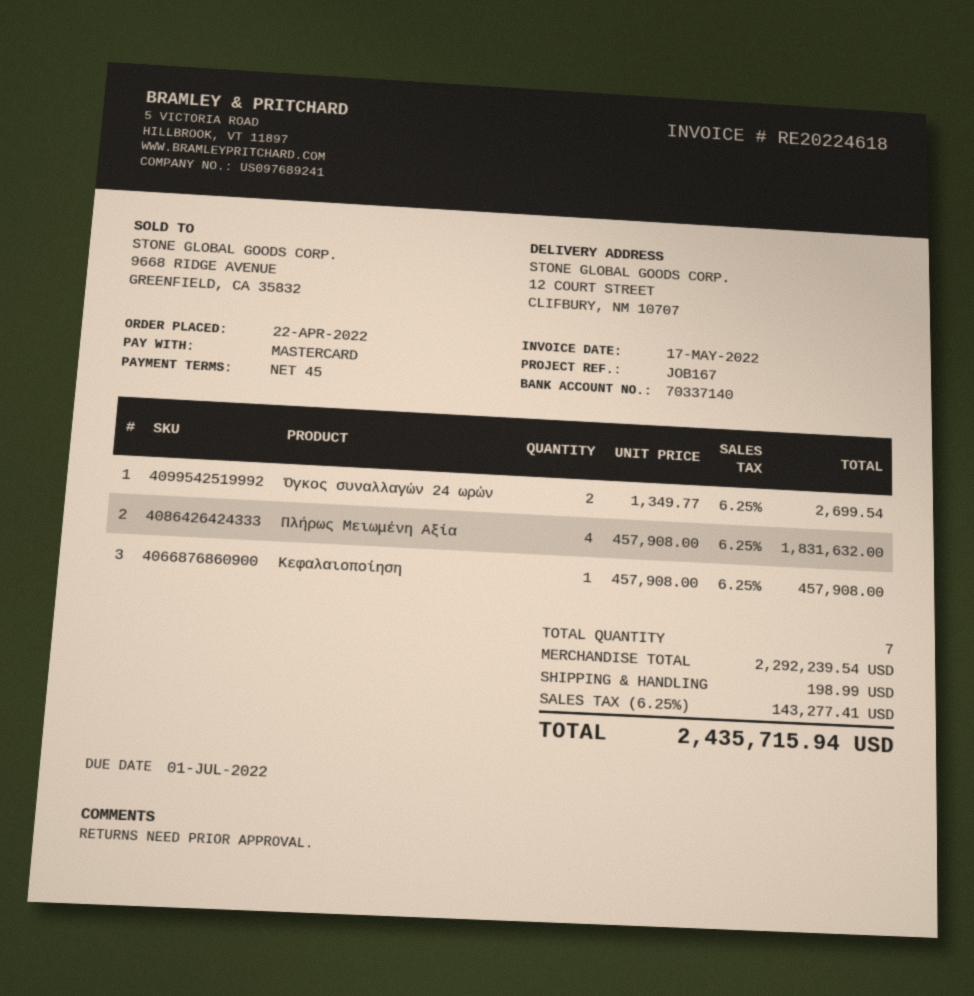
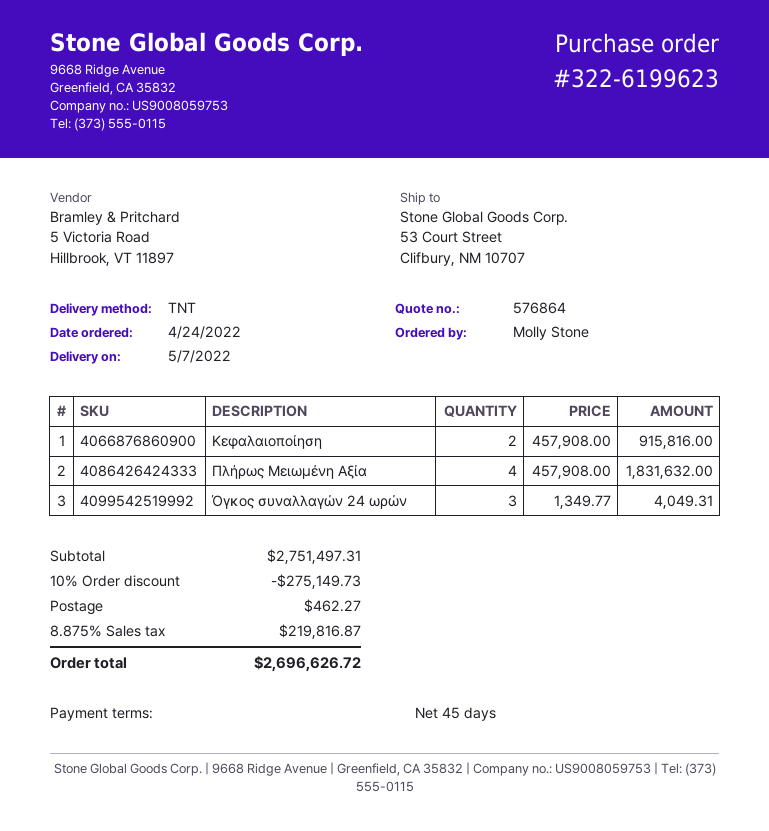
order date: 2022-04-22 -> 2022-04-24
ship to: 12 COURT STREET, CLIFBURY, NM 10707 -> 53 Court Street, Clifbury, NM 10707
Όγκος συναλλαγών 24 ωρών: 2 x 1349.77 = 2699.54 -> 3 x 1349.77 = 4049.31
Κεφαλαιοποίηση: 1 x 457908.00 = 457908.00 -> 2 x 457908.00 = 915816.00
subtotal: 2292239.54 -> 2751497.31
discount: none -> 10% = 275149.73
shipping: 198.99 -> 462.27
tax: 6.25% = 143277.41 -> 8.875% = 219816.87
total: 2435715.94 -> 2696626.72

